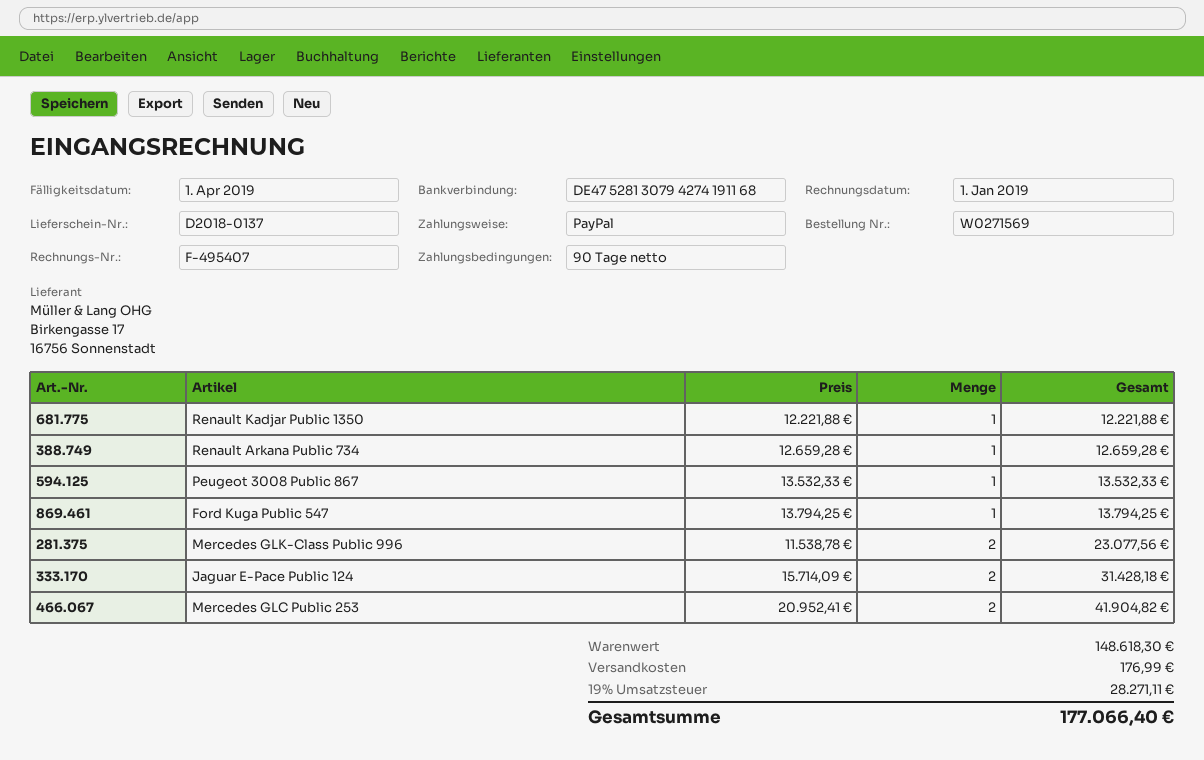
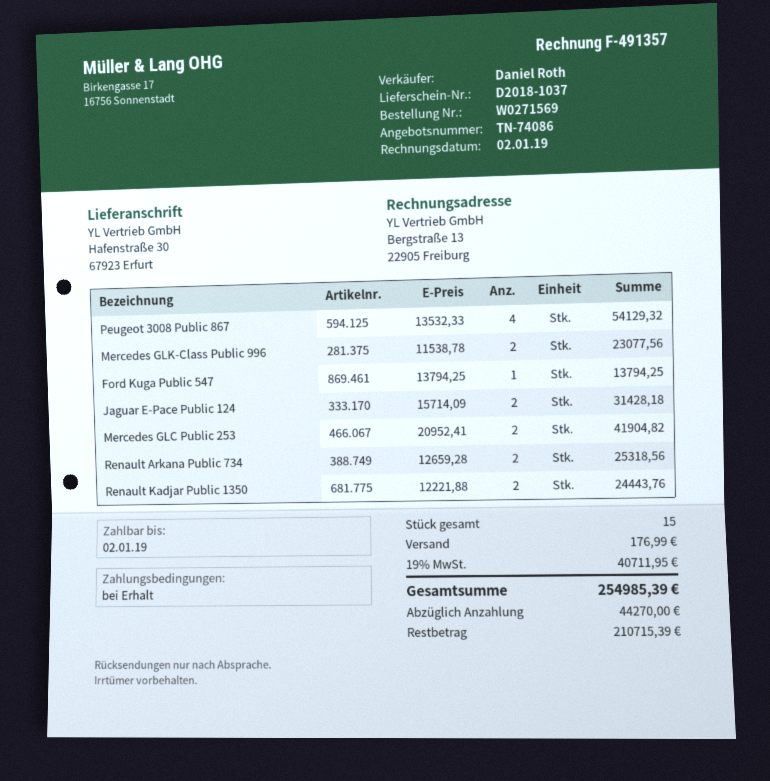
delivery note number: D2018-0137 -> D2018-1037
invoice number: F-495407 -> F-491357
invoice date: 2019-01-01 -> 2019-01-02
payment terms: 90 days -> on receipt
due date: 2019-04-01 -> 2019-01-02
Renault Kadjar Public 1350: 1 x 12221.88 = 12221.88 -> 2 x 12221.88 = 24443.76
Renault Arkana Public 734: 1 x 12659.28 = 12659.28 -> 2 x 12659.28 = 25318.56
Peugeot 3008 Public 867: 1 x 13532.33 = 13532.33 -> 4 x 13532.33 = 54129.32
tax: 19% = 28271.11 -> 19% = 40711.95
total: 177066.40 -> 254985.39

